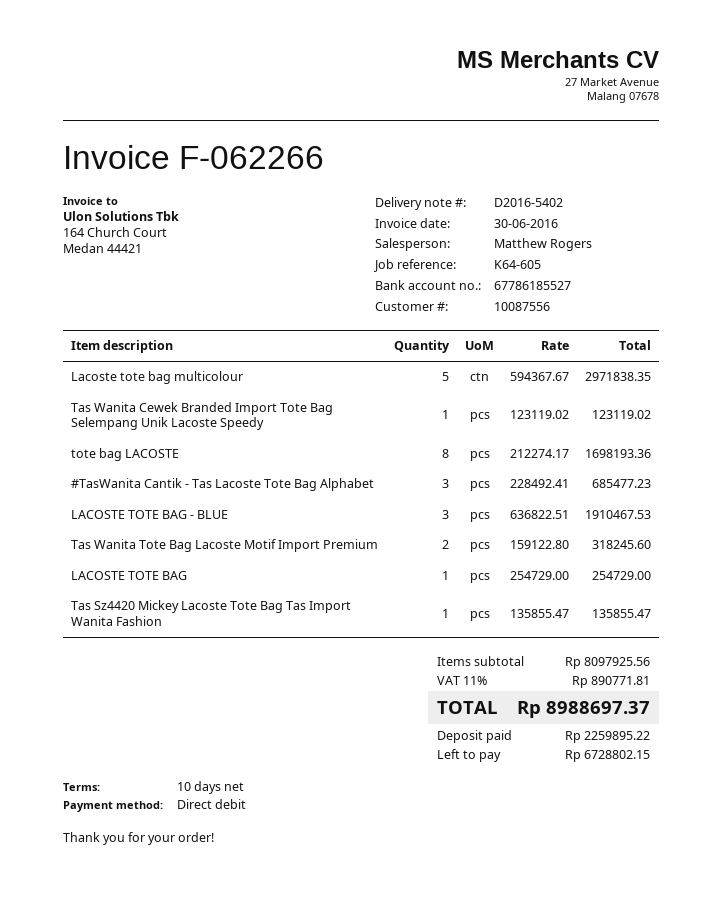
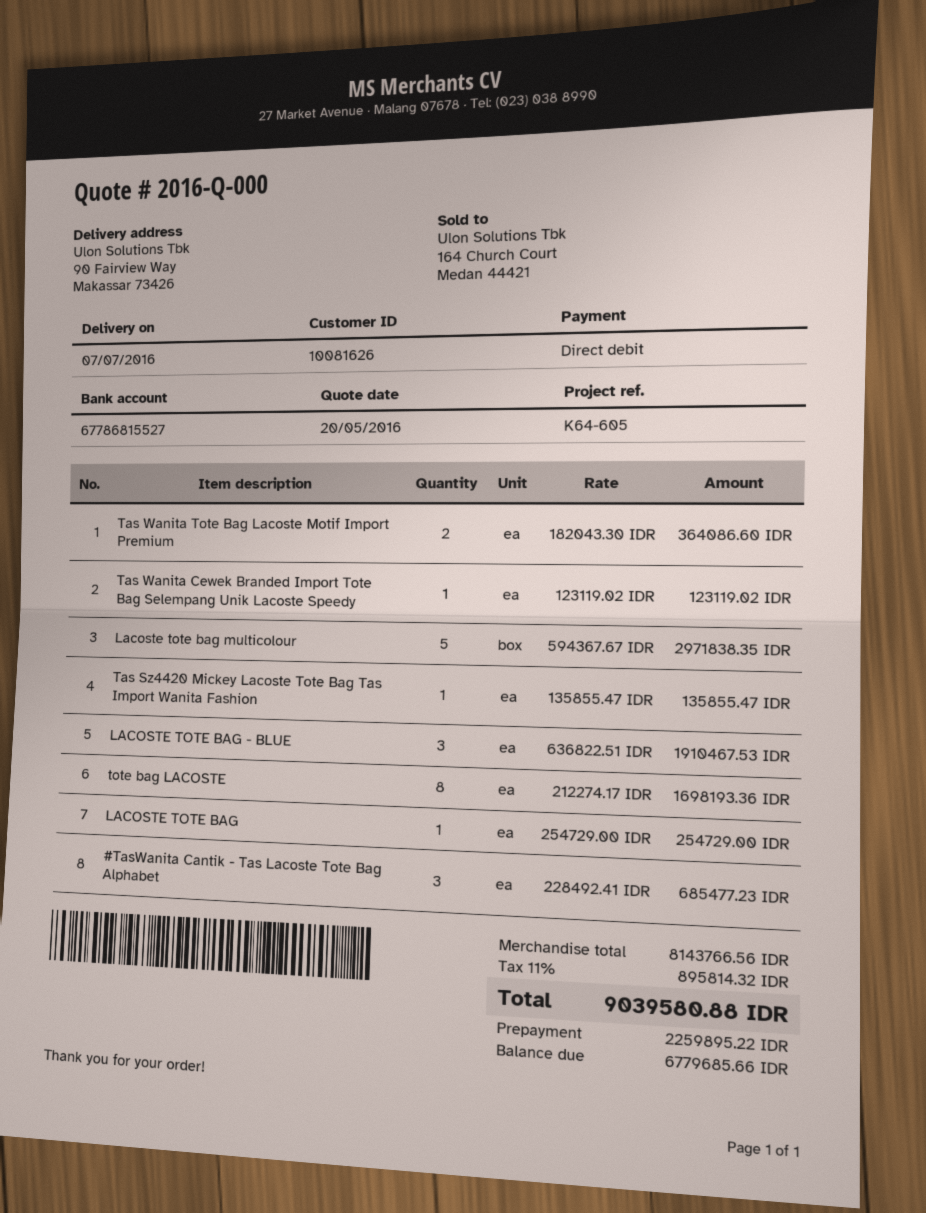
customer number: 10087556 -> 10081626
bank account: 67786185527 -> 67786815527
Tas Wanita Tote Bag Lacoste Motif Import Premium: 2 x 159122.80 = 318245.60 -> 2 x 182043.30 = 364086.60
subtotal: 8097925.56 -> 8143766.56
tax: 11% = 890771.81 -> 11% = 895814.32
total: 8988697.37 -> 9039580.88
balance: 6728802.15 -> 6779685.66

